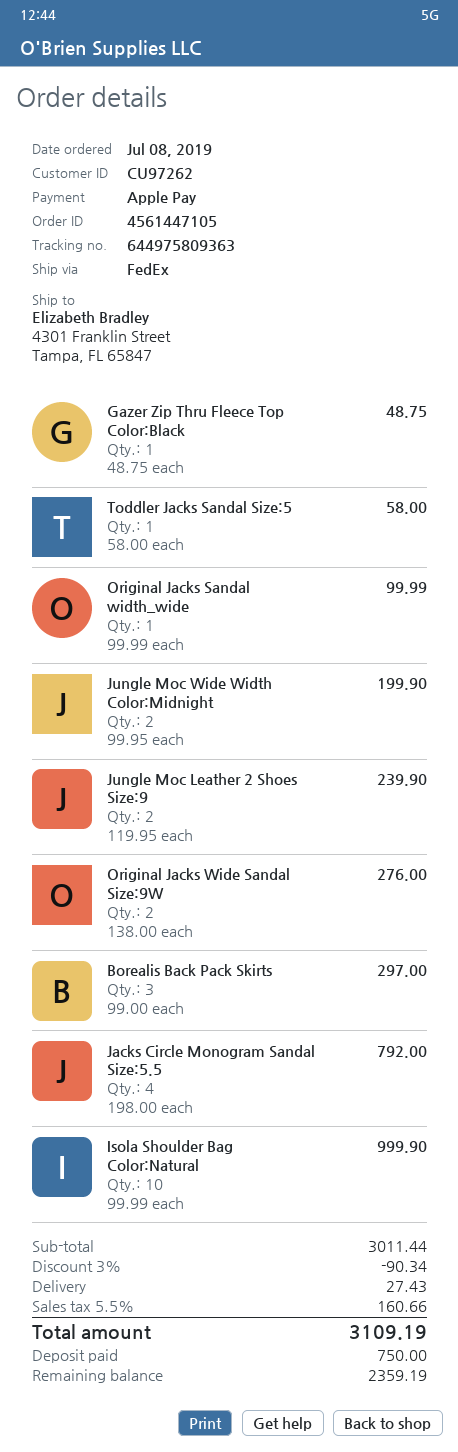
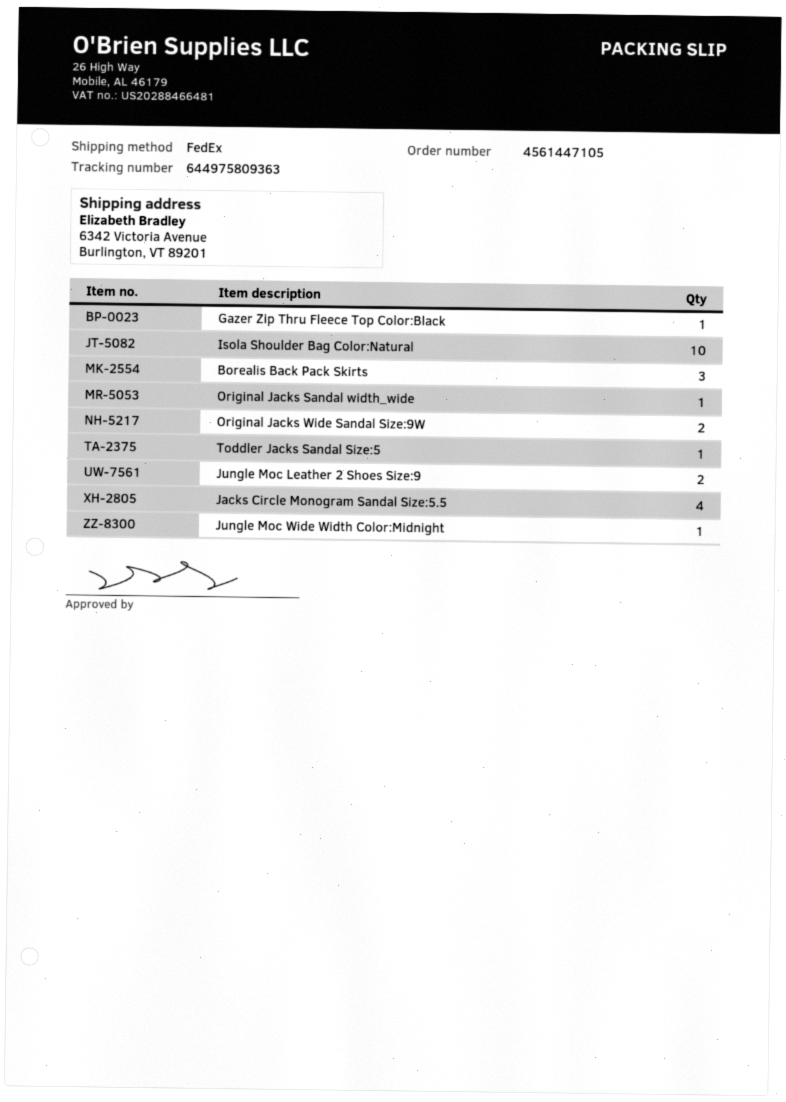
ship to: 4301 Franklin Street, Tampa, FL 65847 -> 6342 Victoria Avenue, Burlington, VT 89201
Jungle Moc Wide Width Color:Midnight: 2 -> 1

